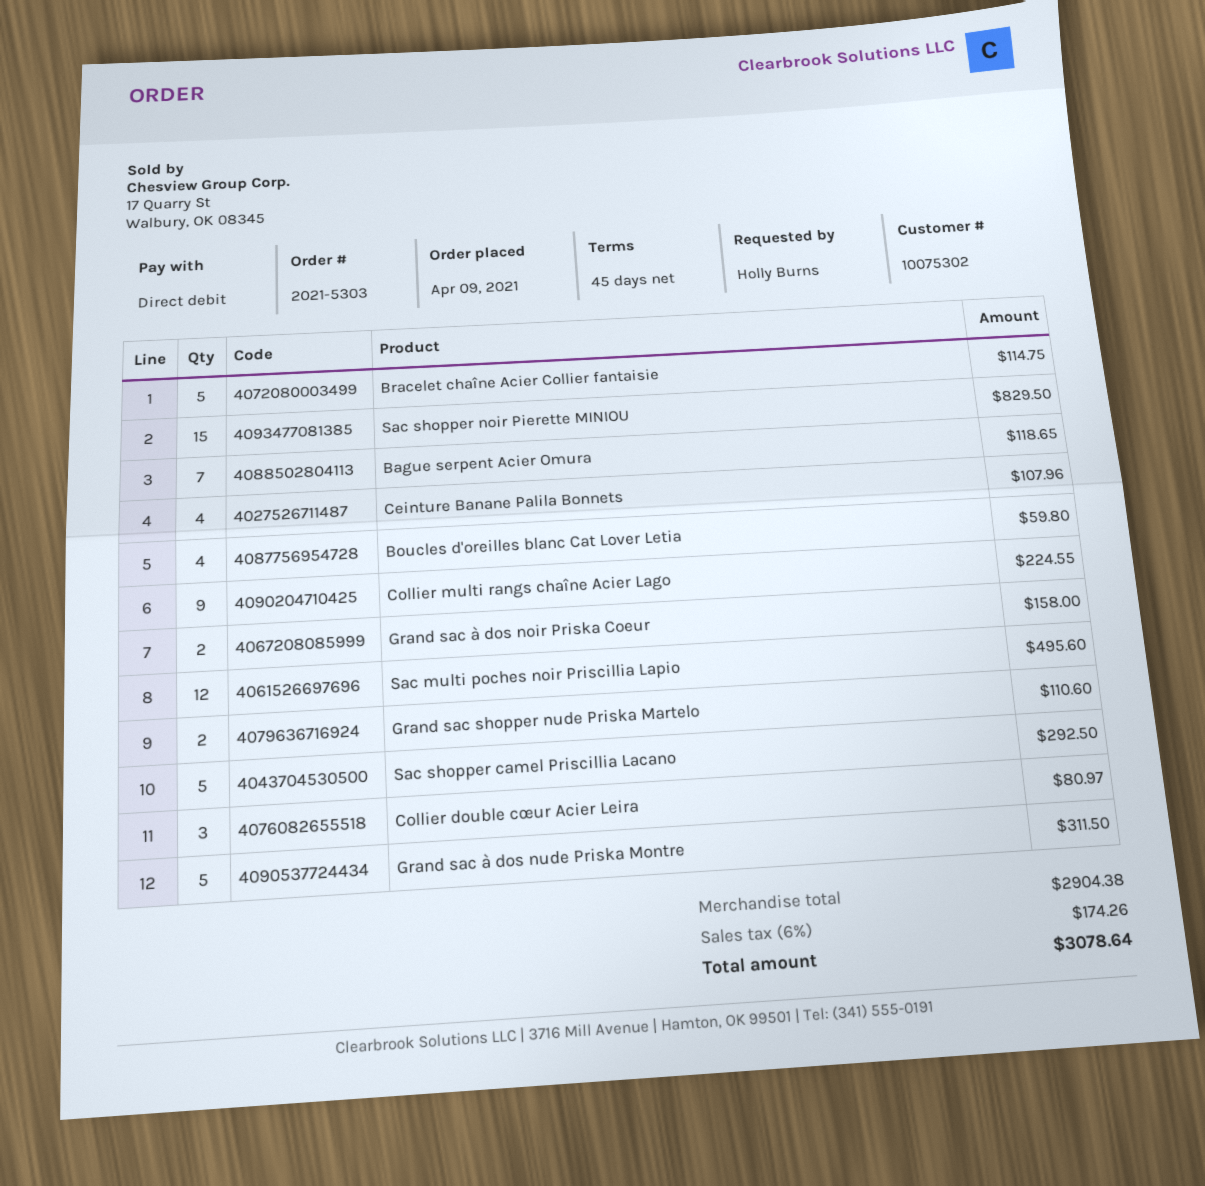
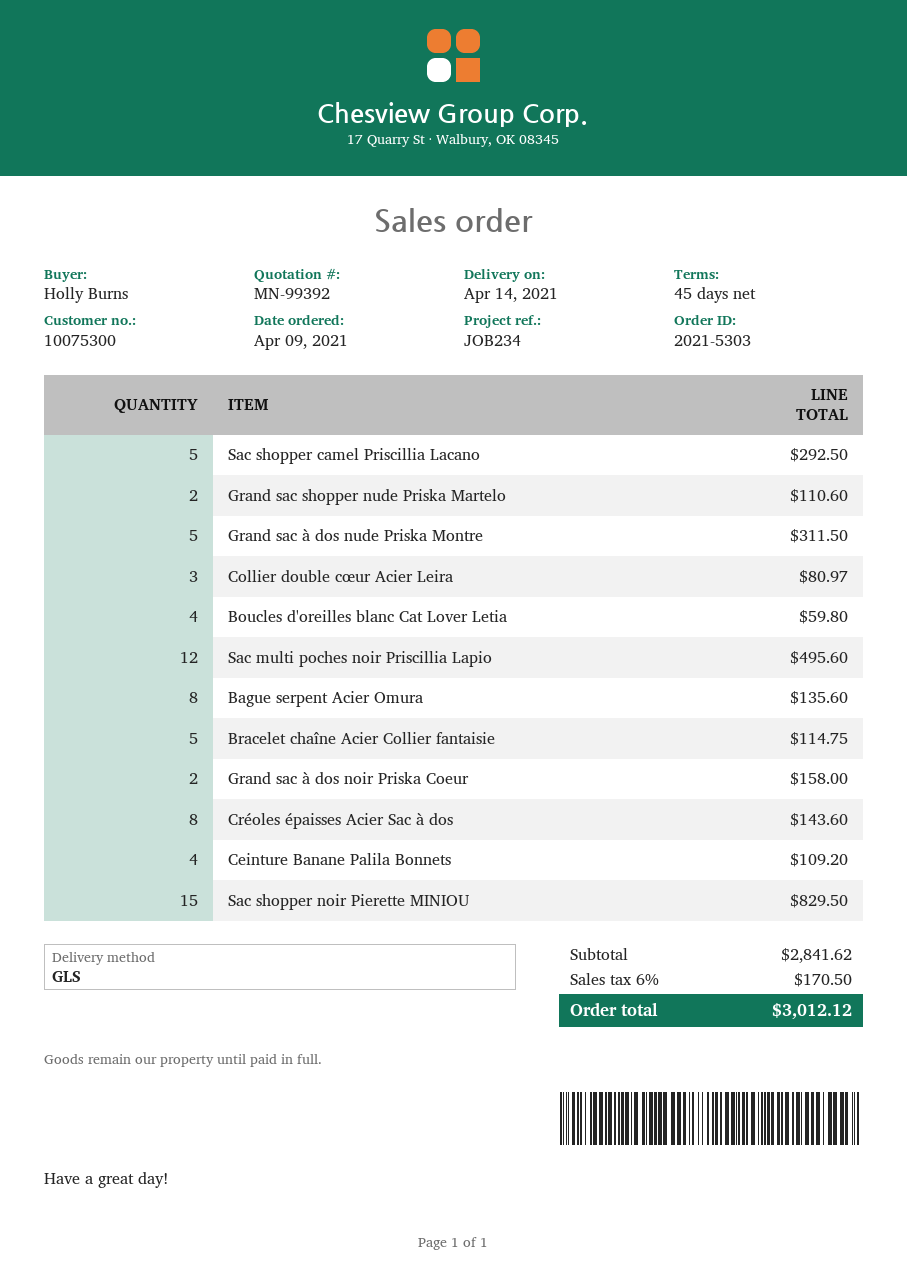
customer number: 10075302 -> 10075300
Bague serpent Acier Omura: 7 for 118.65 -> 8 for 135.60
Ceinture Banane Palila Bonnets: 4 for 107.96 -> 4 for 109.20
Collier multi rangs chaîne Acier Lago: 9 for 224.55 -> none
Créoles épaisses Acier Sac à dos: none -> 8 for 143.60
subtotal: 2904.38 -> 2841.62
tax: 6% = 174.26 -> 6% = 170.50
total: 3078.64 -> 3012.12

